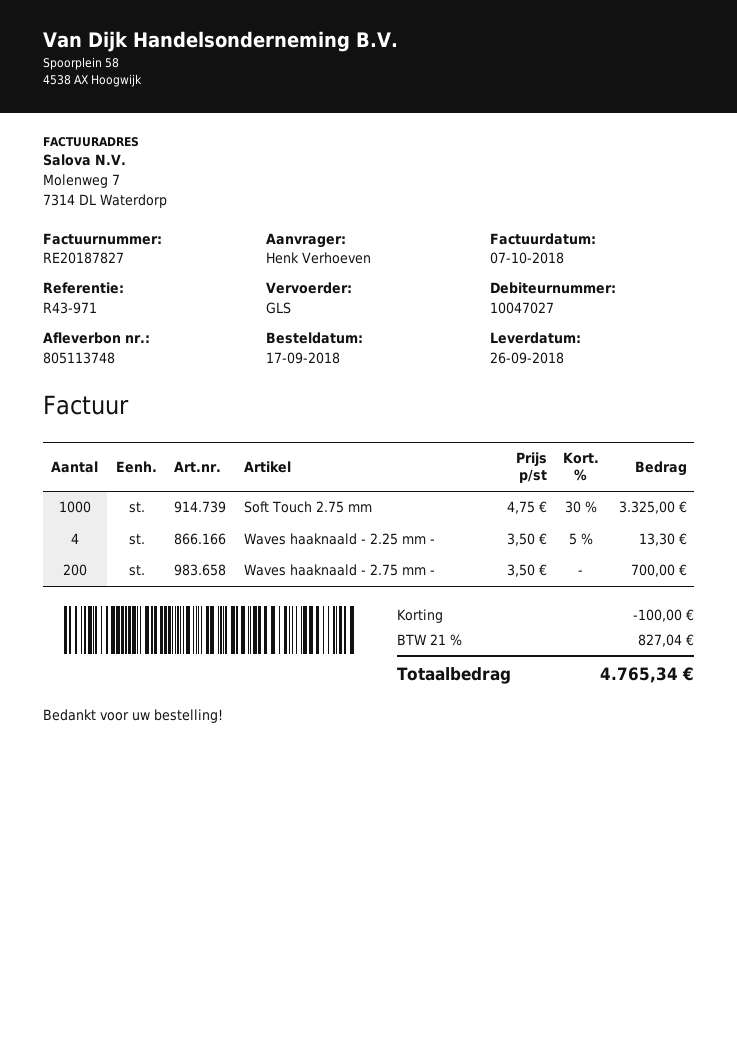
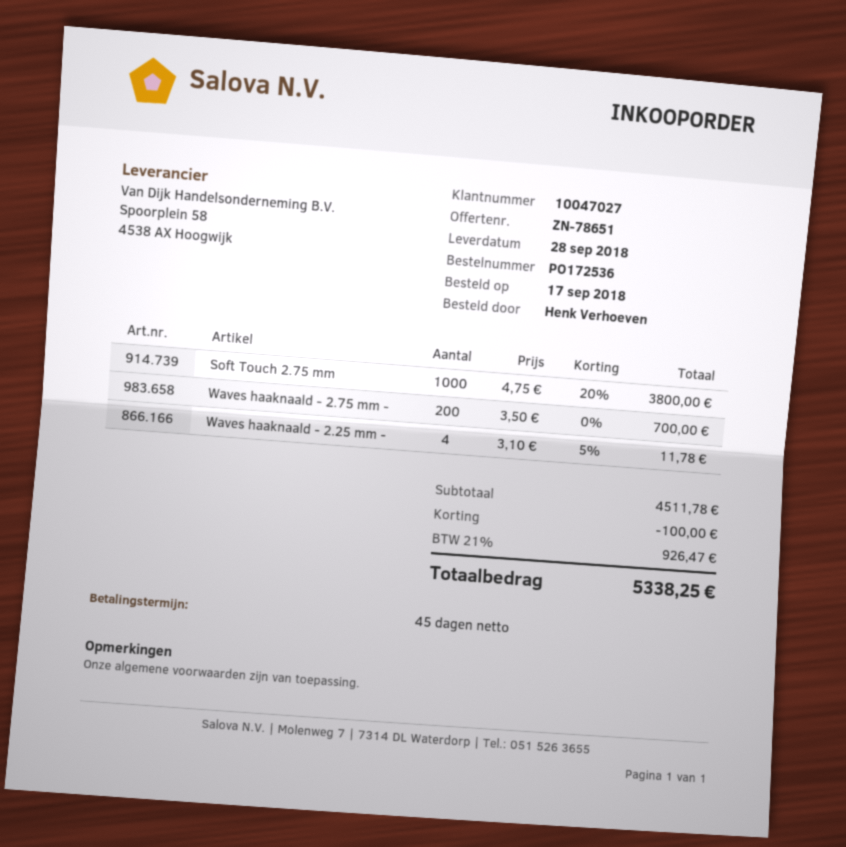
delivery date: 2018-09-26 -> 2018-09-28
Soft Touch 2.75 mm: 1000 x 4.75 - 30% = 3325.00 -> 1000 x 4.75 - 20% = 3800.00
Waves haaknaald - 2.25 mm -: 4 x 3.50 - 5% = 13.30 -> 4 x 3.10 - 5% = 11.78
tax: 21% = 827.04 -> 21% = 926.47
total: 4765.34 -> 5338.25

